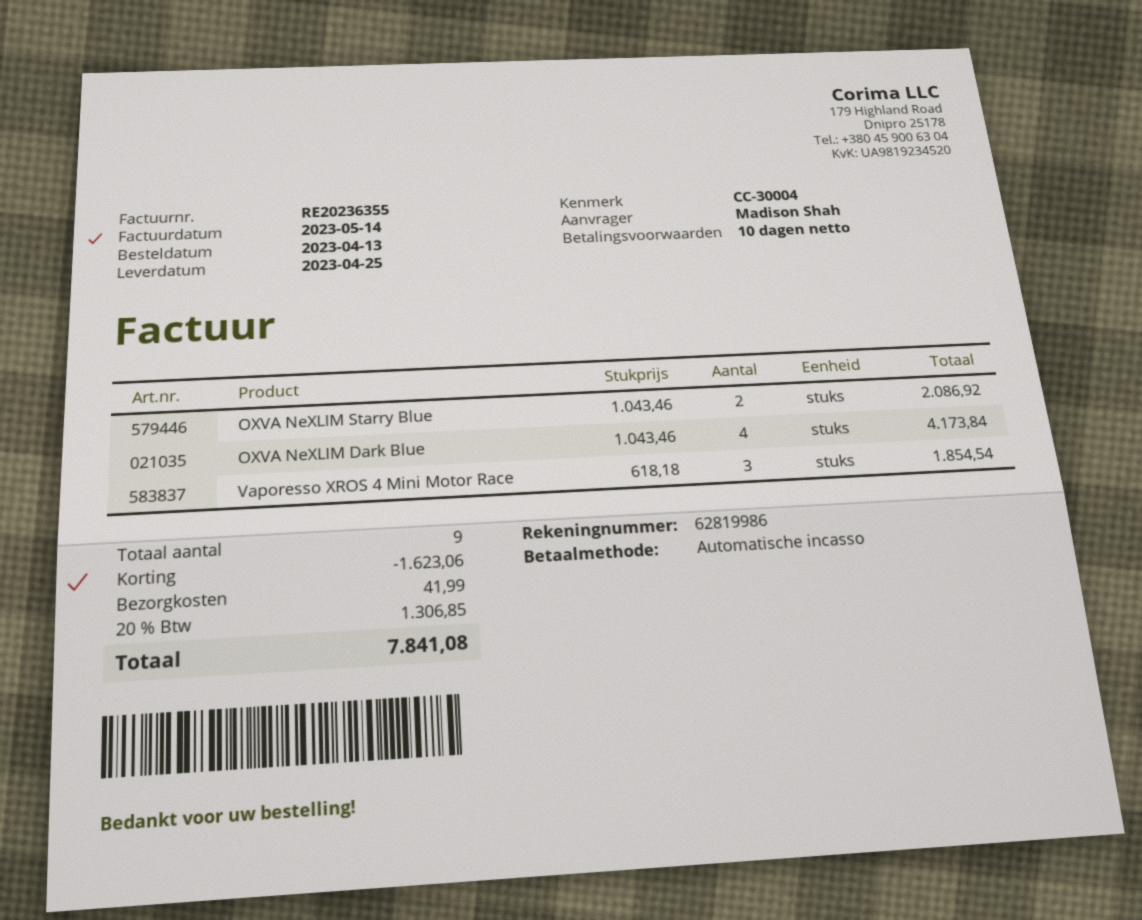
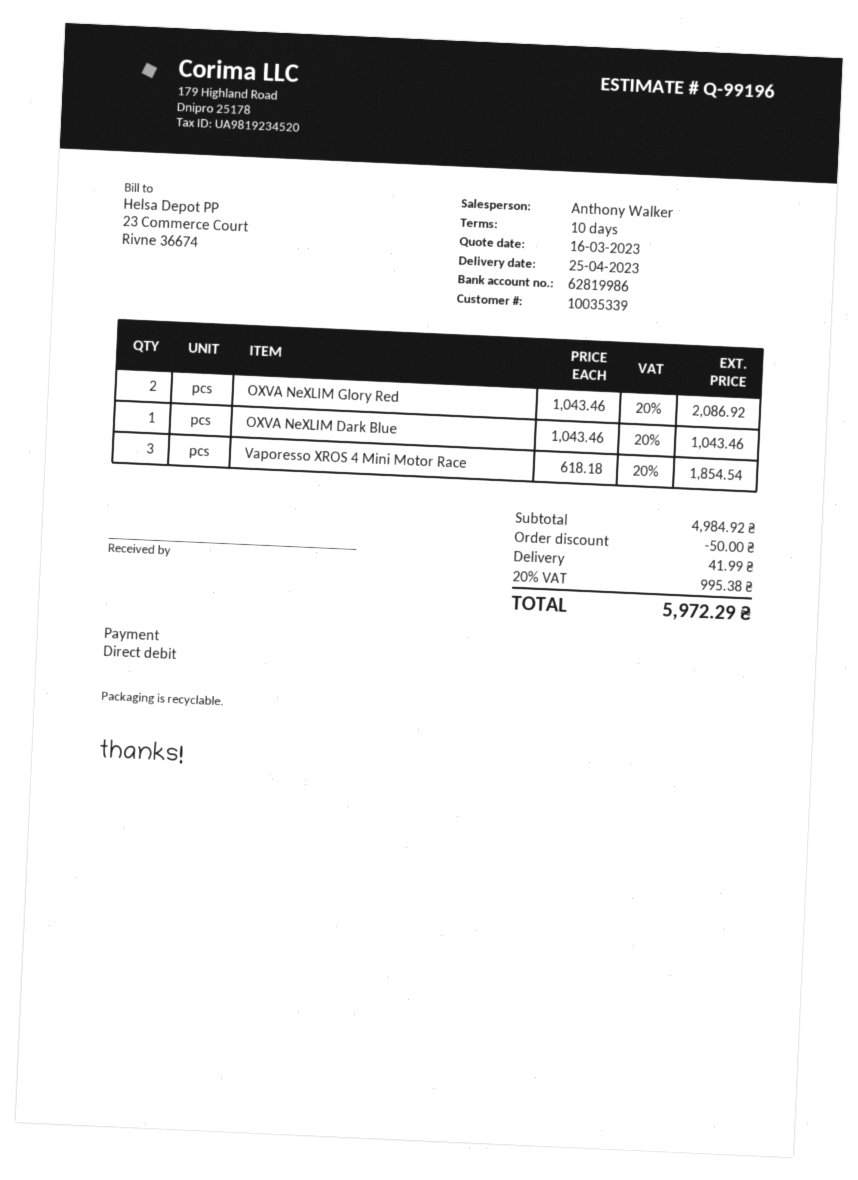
OXVA NeXLIM Starry Blue: 2 x 1043.46 = 2086.92 -> none
OXVA NeXLIM Dark Blue: 4 x 1043.46 = 4173.84 -> 1 x 1043.46 = 1043.46
OXVA NeXLIM Glory Red: none -> 2 x 1043.46 = 2086.92
discount: 1623.06 -> 50.00
tax: 20% = 1306.85 -> 20% = 995.38
total: 7841.08 -> 5972.29

